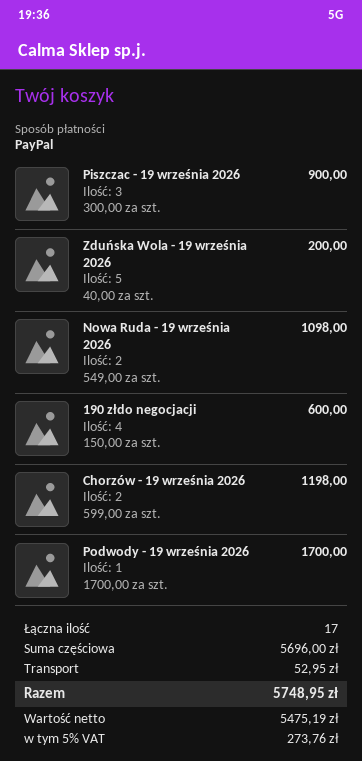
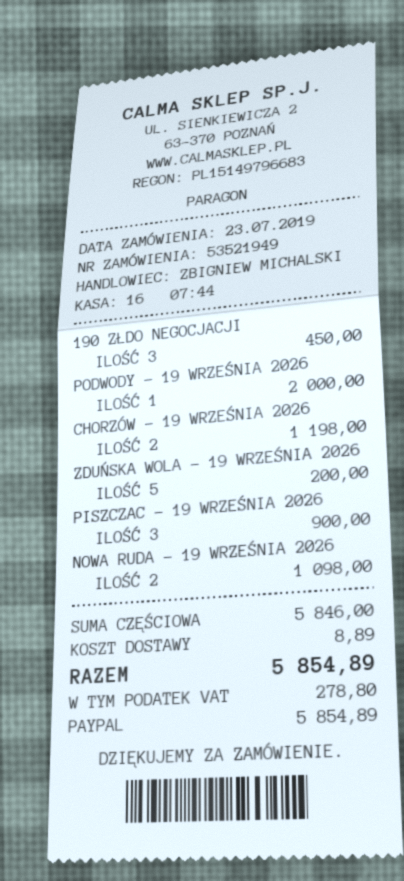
190 złdo negocjacji: 4 for 600.00 -> 3 for 450.00
Podwody - 19 września 2026: 1 for 1700.00 -> 1 for 2000.00
subtotal: 5696.00 -> 5846.00
shipping: 52.95 -> 8.89
tax: 273.76 -> 278.80
total: 5748.95 -> 5854.89

